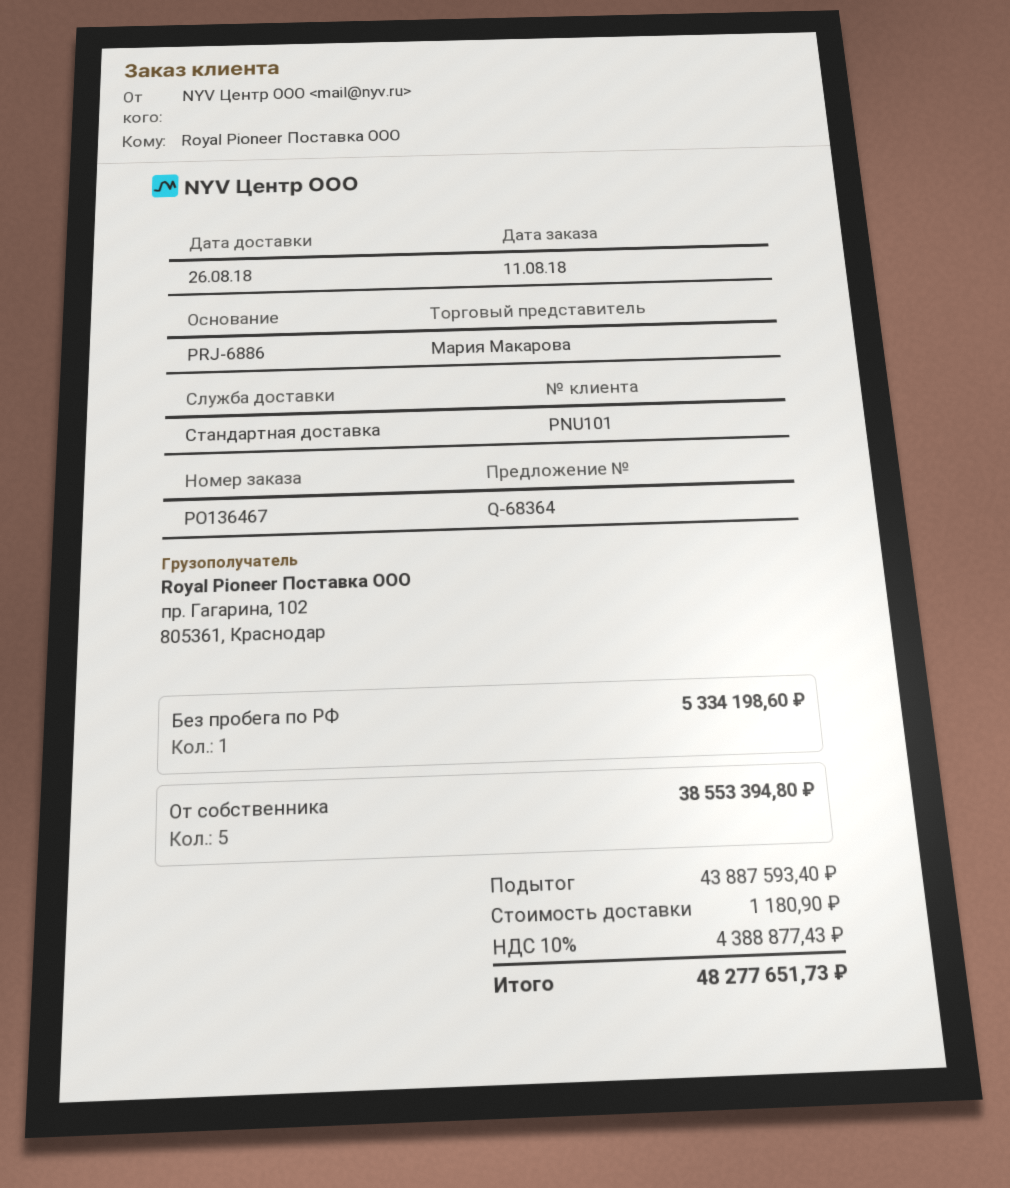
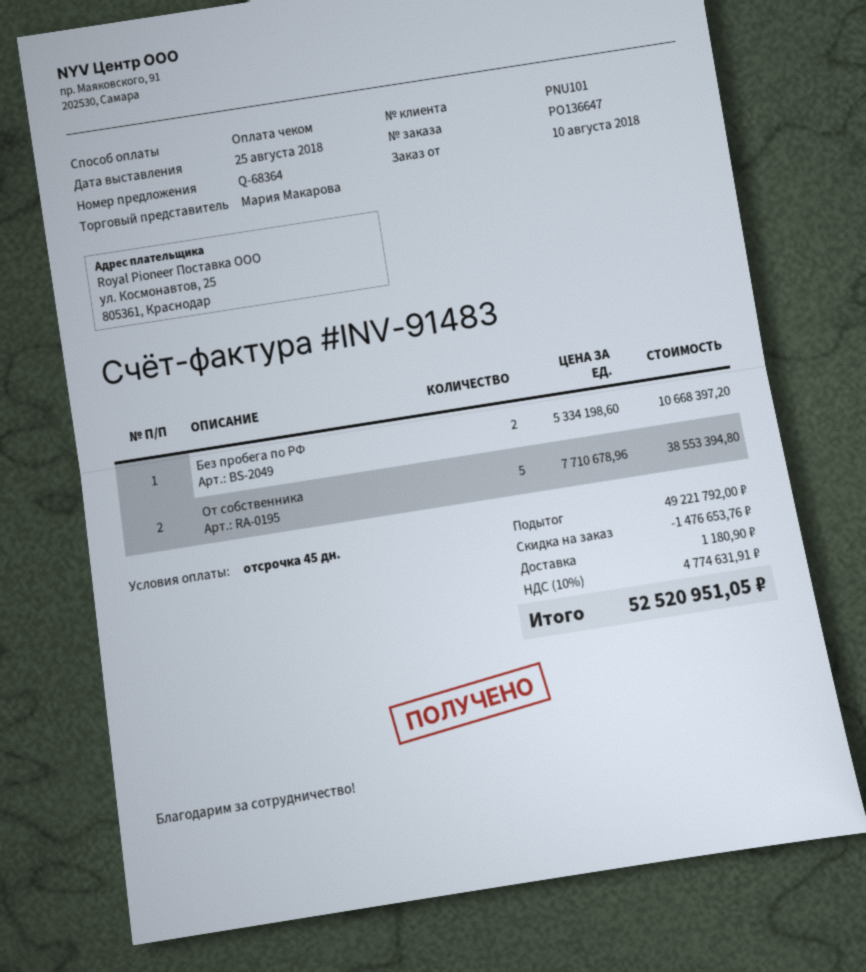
order number: PO136467 -> PO136647
order date: 2018-08-11 -> 2018-08-10
Без пробега по РФ: 1 for 5334198.60 -> 2 for 10668397.20
subtotal: 43887593.40 -> 49221792.00
discount: none -> 1476653.76
tax: 10% = 4388877.43 -> 10% = 4774631.91
total: 48277651.73 -> 52520951.05

